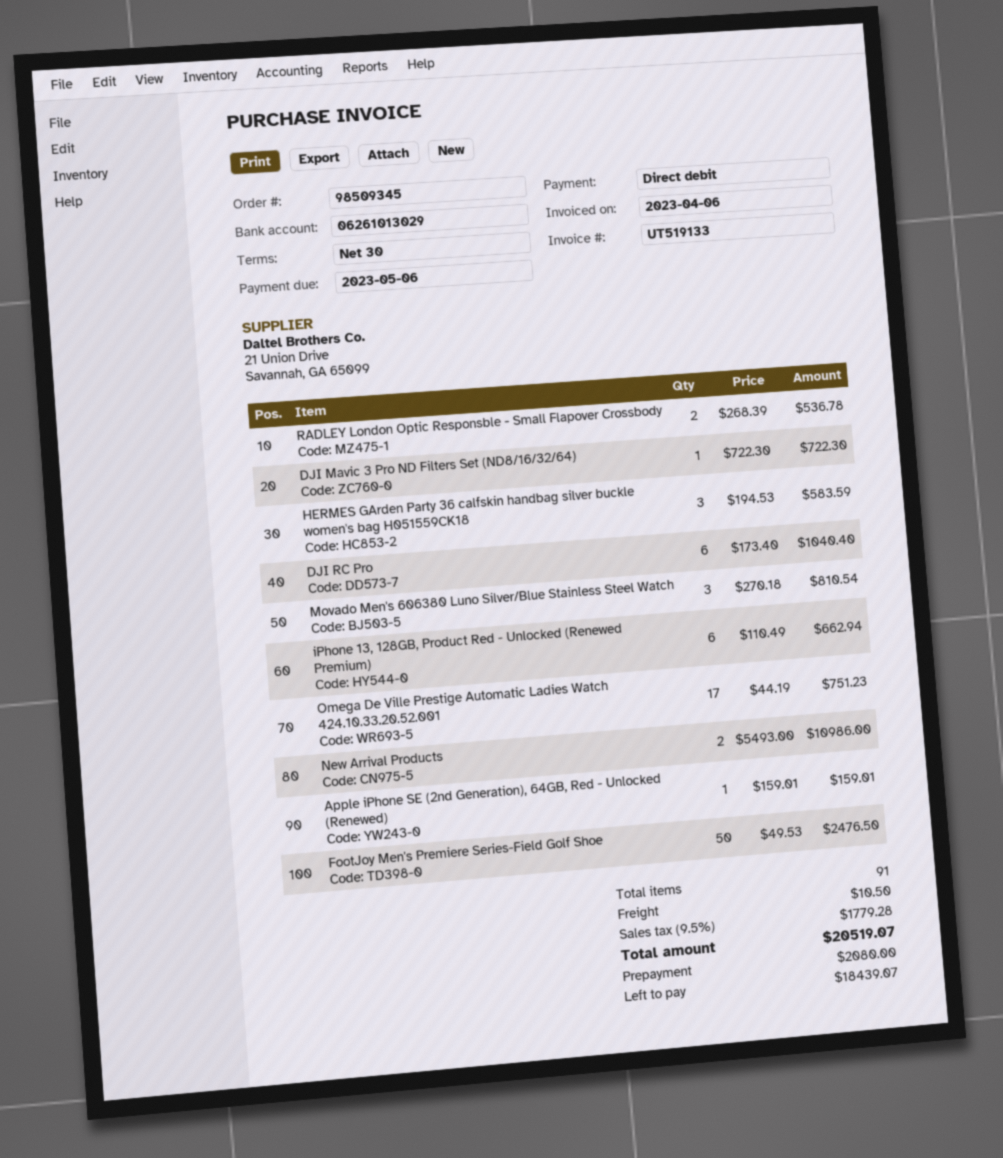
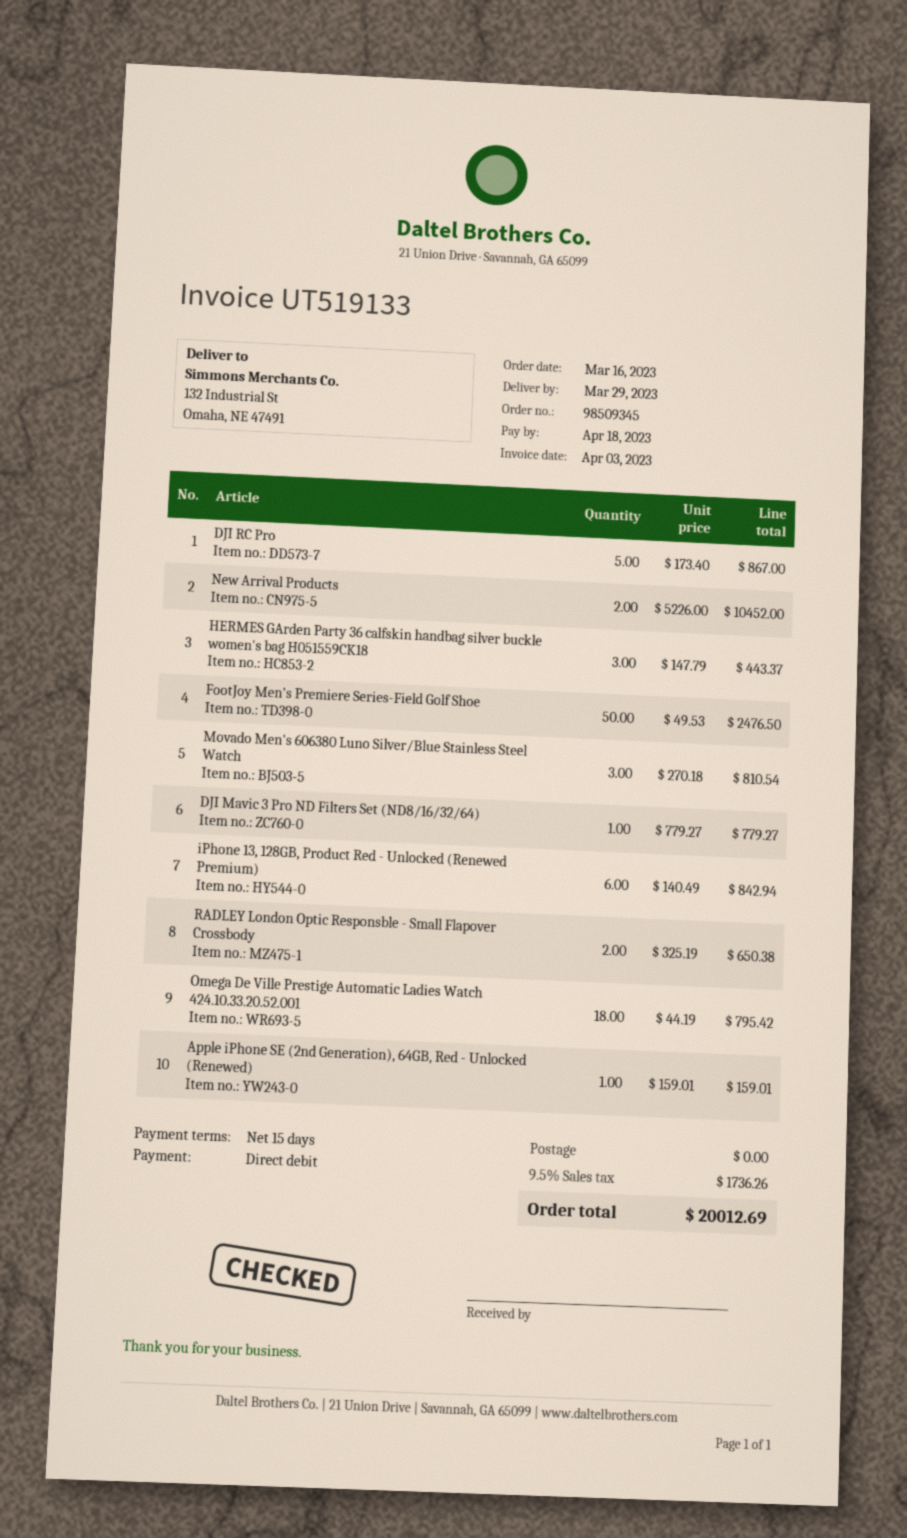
invoice date: 2023-04-06 -> 2023-04-03
payment terms: 30 days -> 15 days
due date: 2023-05-06 -> 2023-04-18
RADLEY London Optic Responsble - Small Flapover Crossbody: 2 x 268.39 = 536.78 -> 2 x 325.19 = 650.38
DJI Mavic 3 Pro ND Filters Set (ND8/16/32/64): 1 x 722.30 = 722.30 -> 1 x 779.27 = 779.27
HERMES GArden Party 36 calfskin handbag silver buckle women's bag H051559CK18: 3 x 194.53 = 583.59 -> 3 x 147.79 = 443.37
DJI RC Pro: 6 x 173.40 = 1040.40 -> 5 x 173.40 = 867.00
iPhone 13, 128GB, Product Red - Unlocked (Renewed Premium): 6 x 110.49 = 662.94 -> 6 x 140.49 = 842.94
Omega De Ville Prestige Automatic Ladies Watch 424.10.33.20.52.001: 17 x 44.19 = 751.23 -> 18 x 44.19 = 795.42
New Arrival Products: 2 x 5493.00 = 10986.00 -> 2 x 5226.00 = 10452.00
shipping: 10.50 -> 0.00
tax: 9.5% = 1779.28 -> 9.5% = 1736.26
total: 20519.07 -> 20012.69

